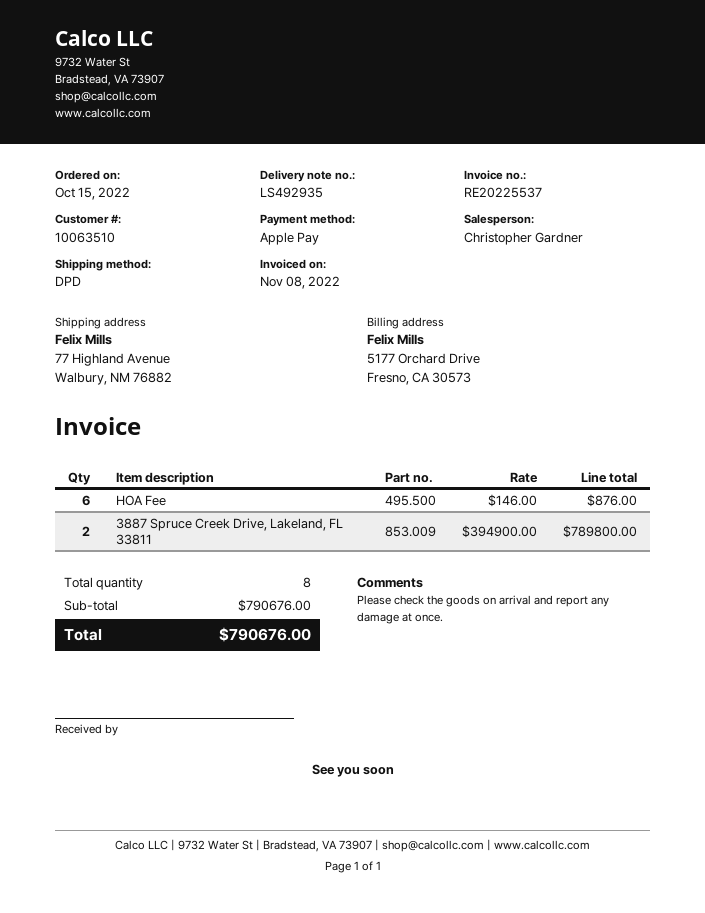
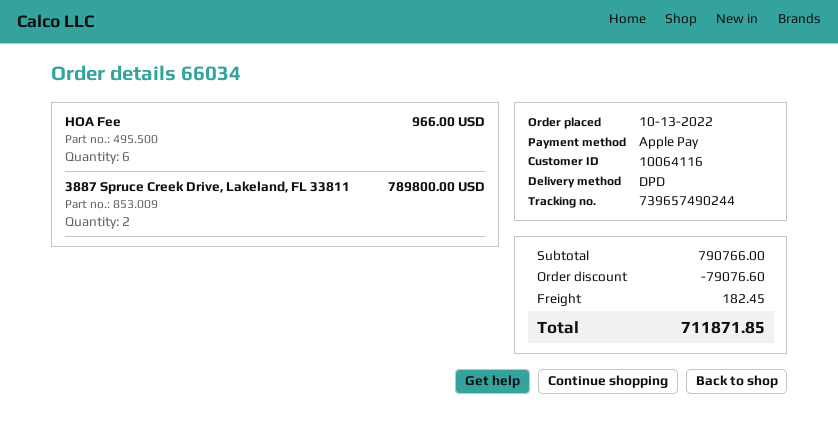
order date: 2022-10-15 -> 2022-10-13
customer number: 10063510 -> 10064116
HOA Fee: 6 for 876.00 -> 6 for 966.00
subtotal: 790676.00 -> 790766.00
discount: none -> 79076.60
shipping: none -> 182.45
total: 790676.00 -> 711871.85

